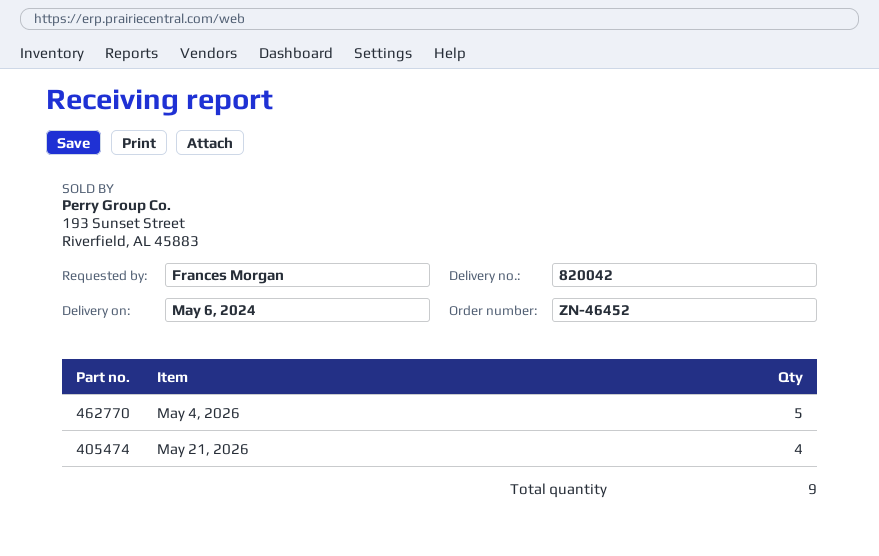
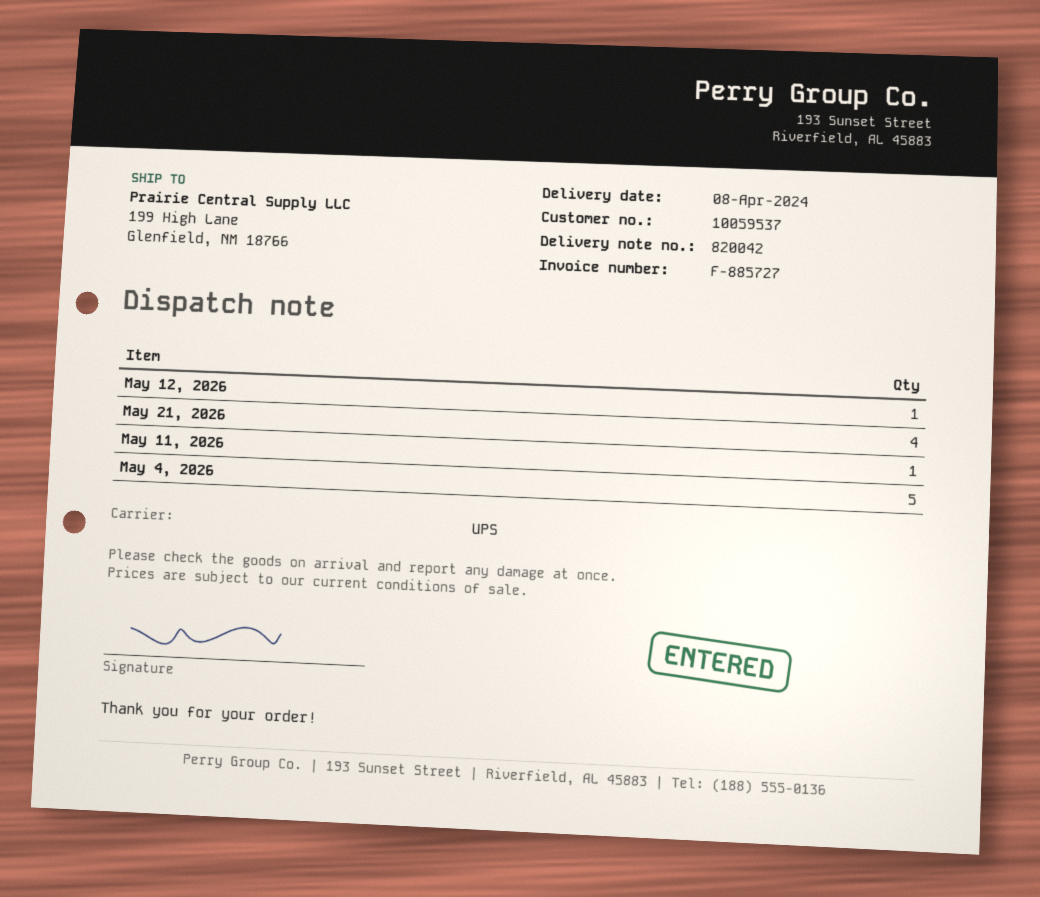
delivery date: 2024-05-06 -> 2024-04-08
May 12, 2026: none -> 1
May 11, 2026: none -> 1

